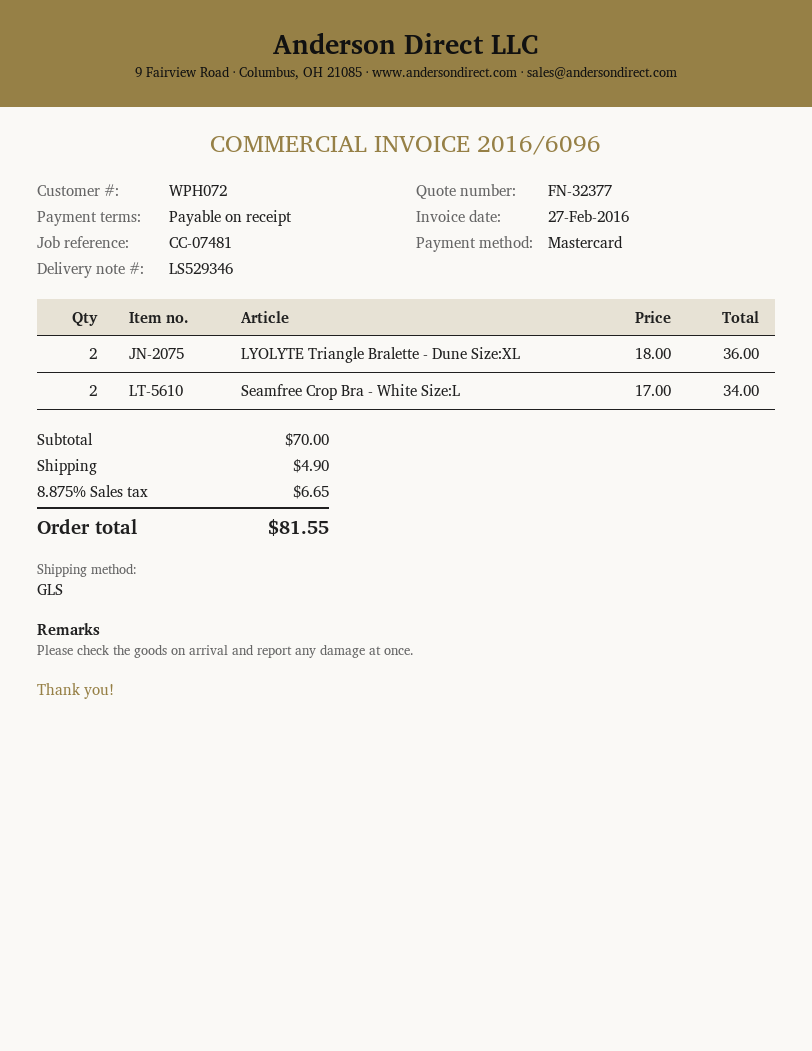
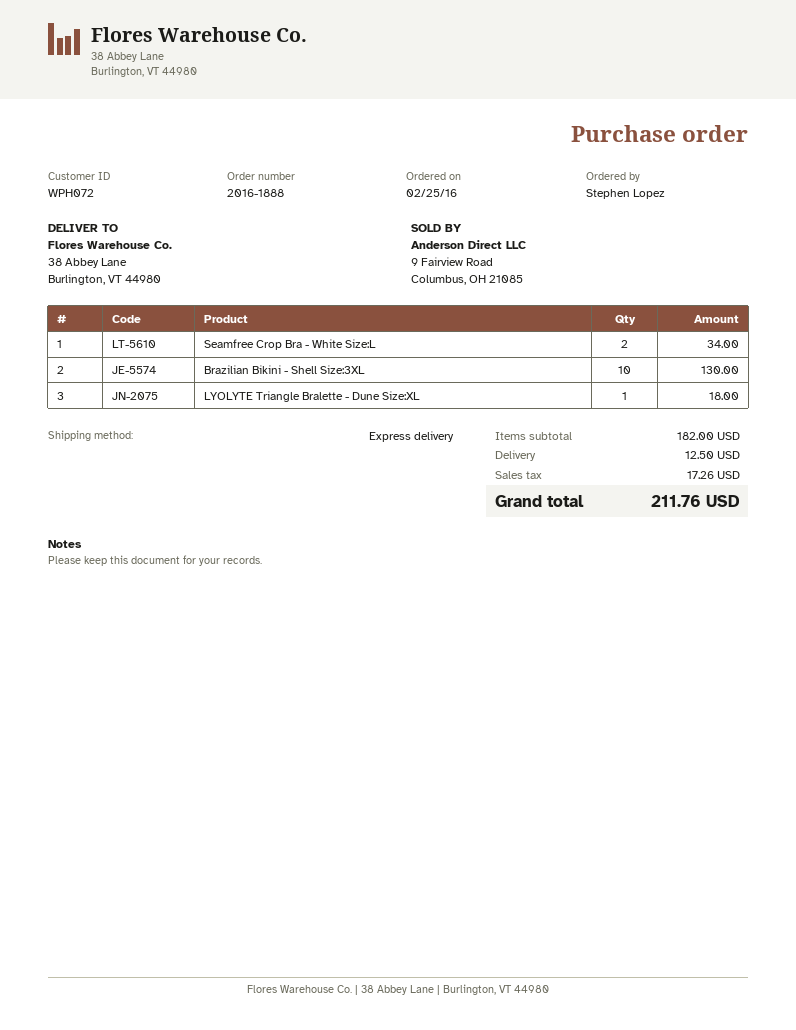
shipping method: GLS -> express
LYOLYTE Triangle Bralette - Dune Size:XL: 2 for 36.00 -> 1 for 18.00
Brazilian Bikini - Shell Size:3XL: none -> 10 for 130.00
subtotal: 70.00 -> 182.00
shipping: 4.90 -> 12.50
tax: 6.65 -> 17.26
total: 81.55 -> 211.76

